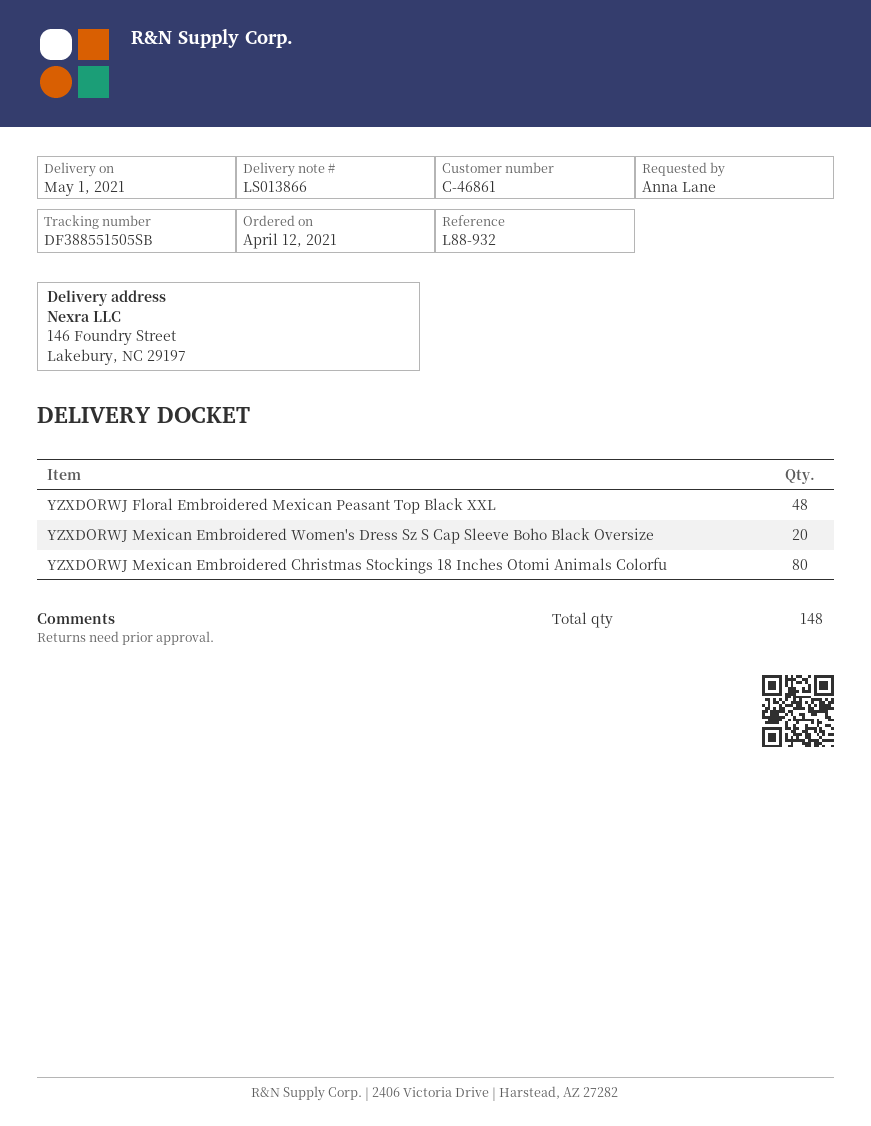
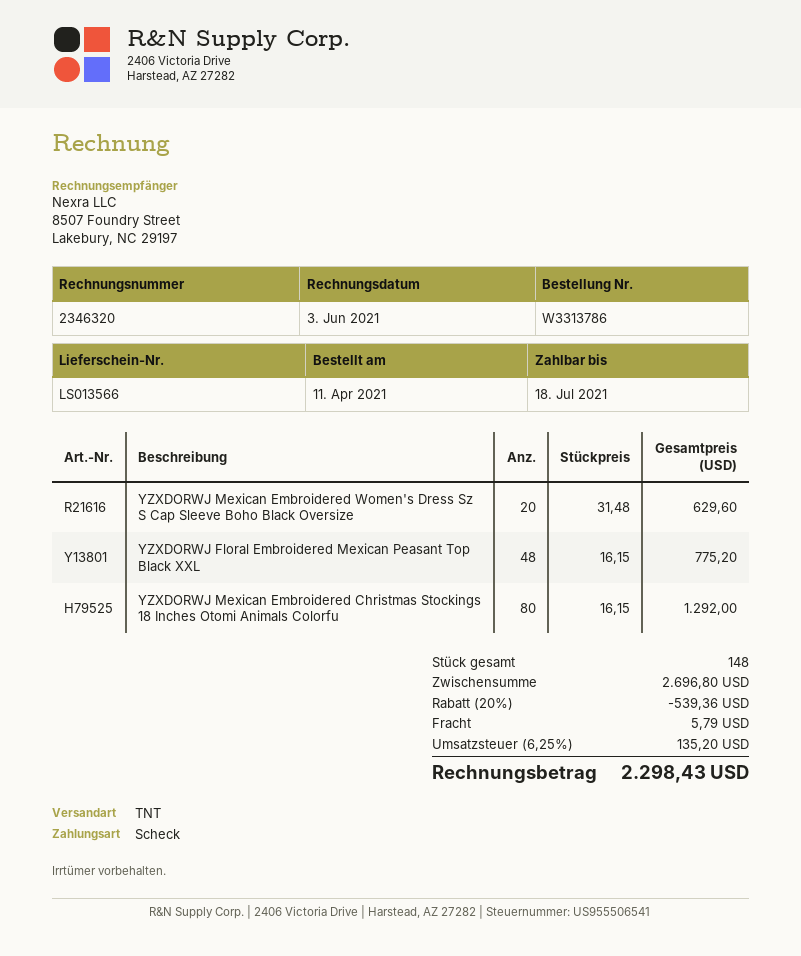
order date: 2021-04-12 -> 2021-04-11
delivery note number: LS013866 -> LS013566

